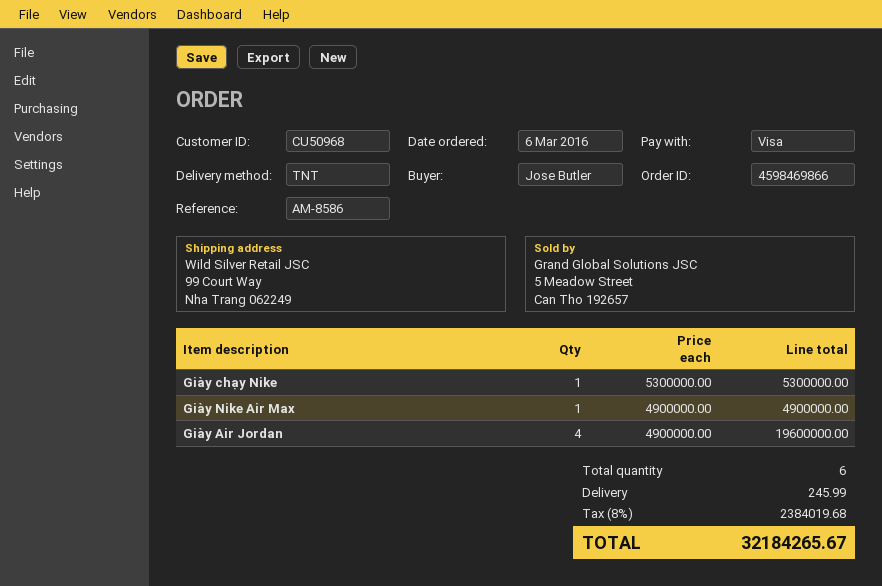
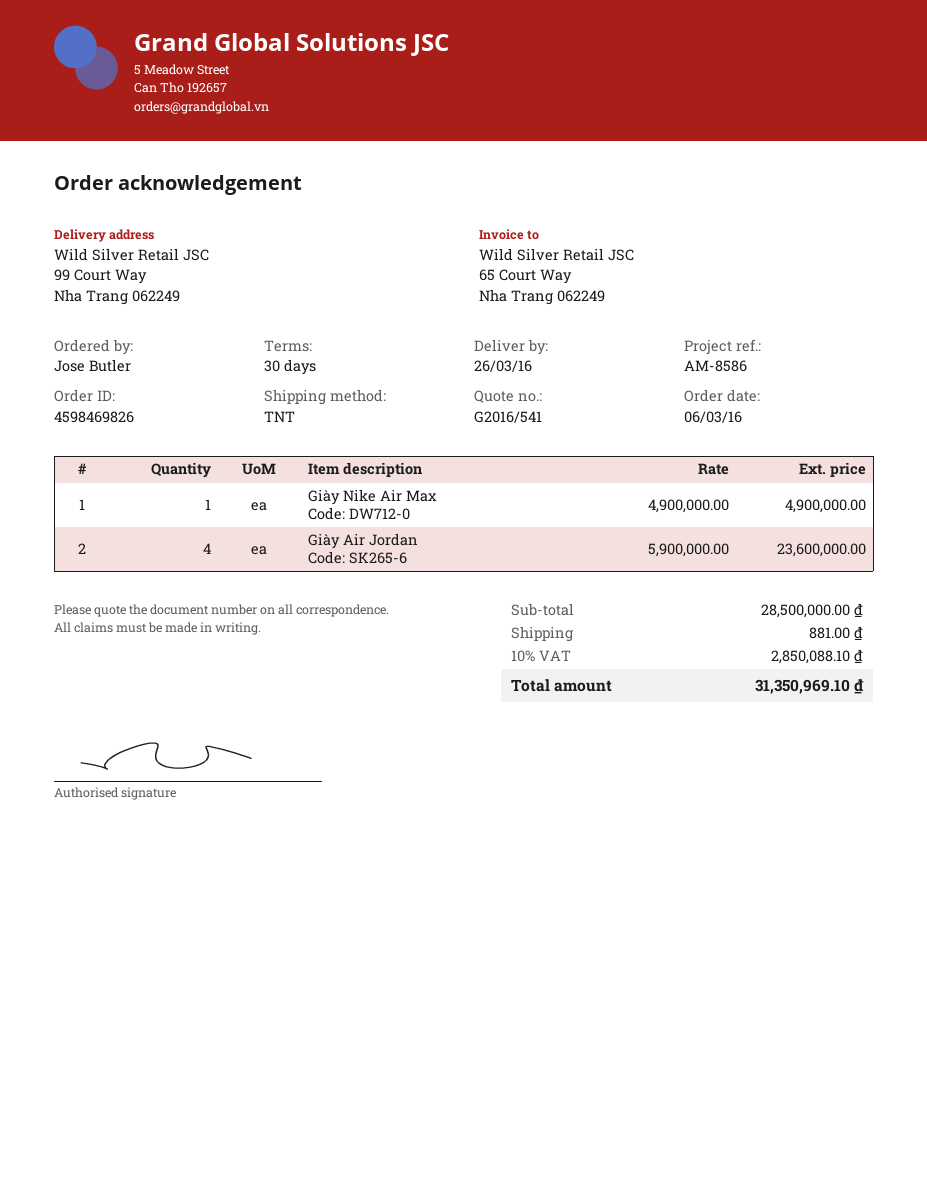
order number: 4598469866 -> 4598469826
Giày chạy Nike: 1 x 5300000.00 = 5300000.00 -> none
Giày Air Jordan: 4 x 4900000.00 = 19600000.00 -> 4 x 5900000.00 = 23600000.00
shipping: 245.99 -> 881.00
tax: 8% = 2384019.68 -> 10% = 2850088.10
total: 32184265.67 -> 31350969.10

